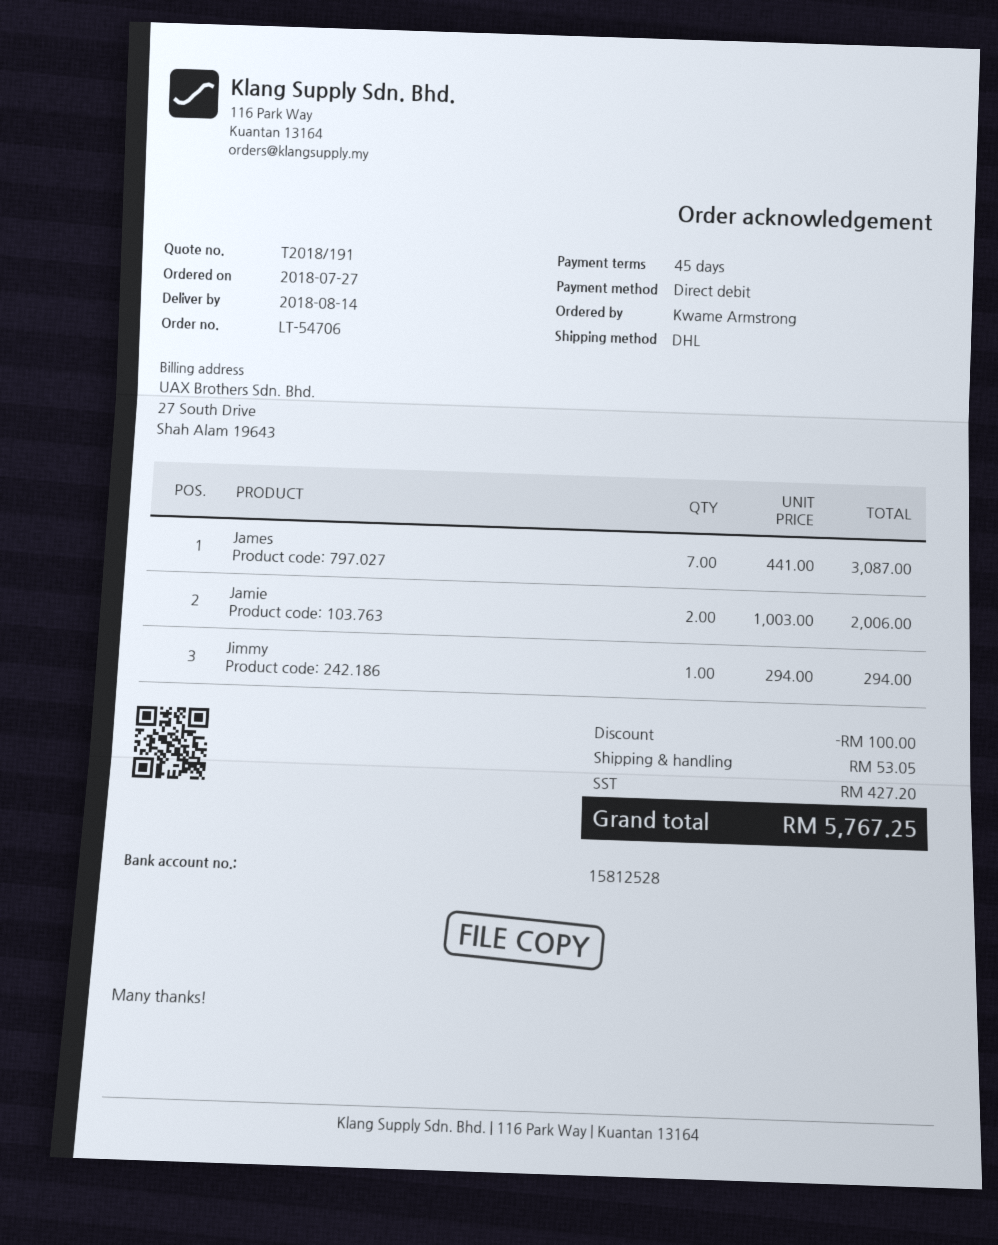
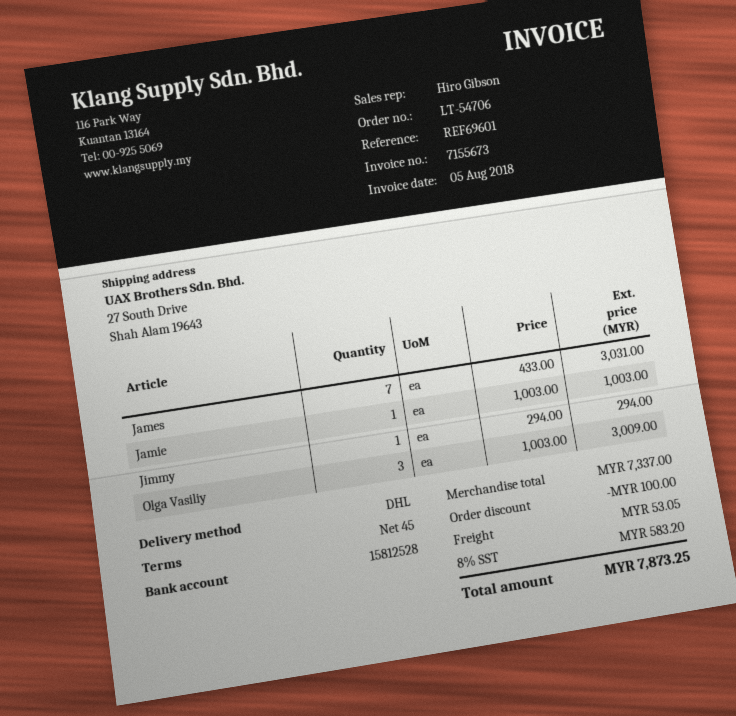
James: 7 x 441.00 = 3087.00 -> 7 x 433.00 = 3031.00
Jamie: 2 x 1003.00 = 2006.00 -> 1 x 1003.00 = 1003.00
Olga Vasiliy: none -> 3 x 1003.00 = 3009.00
tax: 427.20 -> 583.20
total: 5767.25 -> 7873.25

